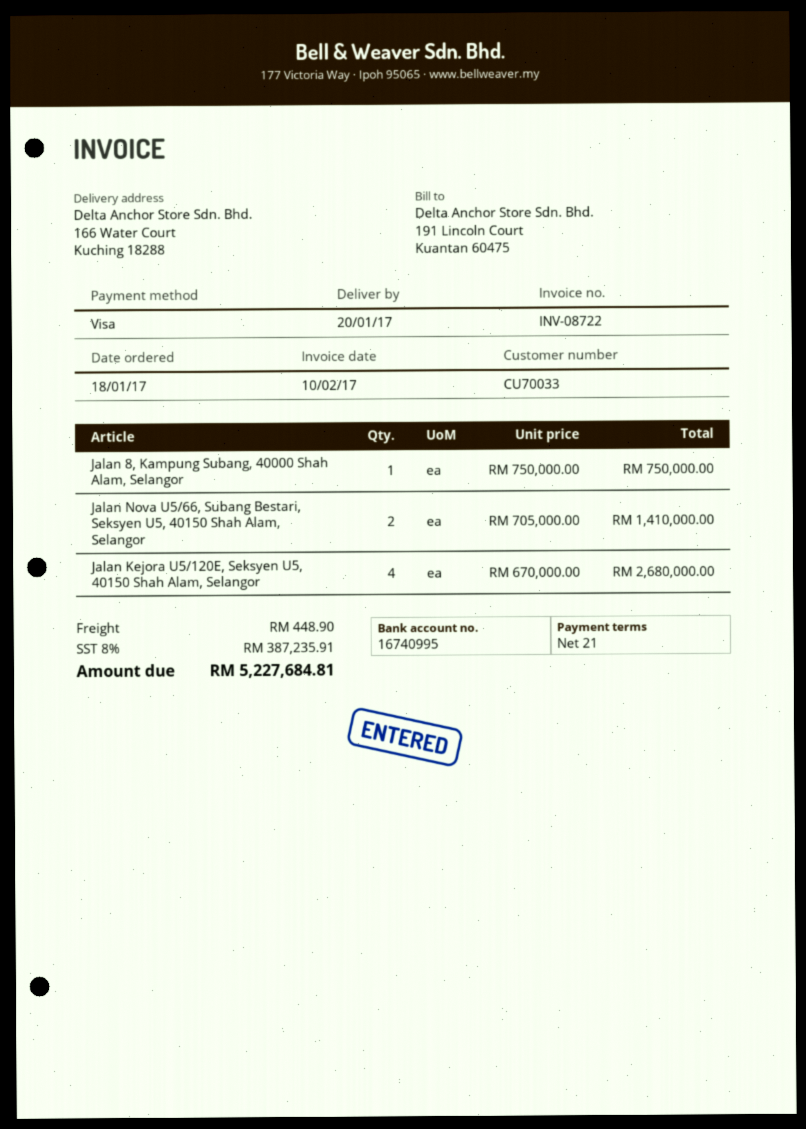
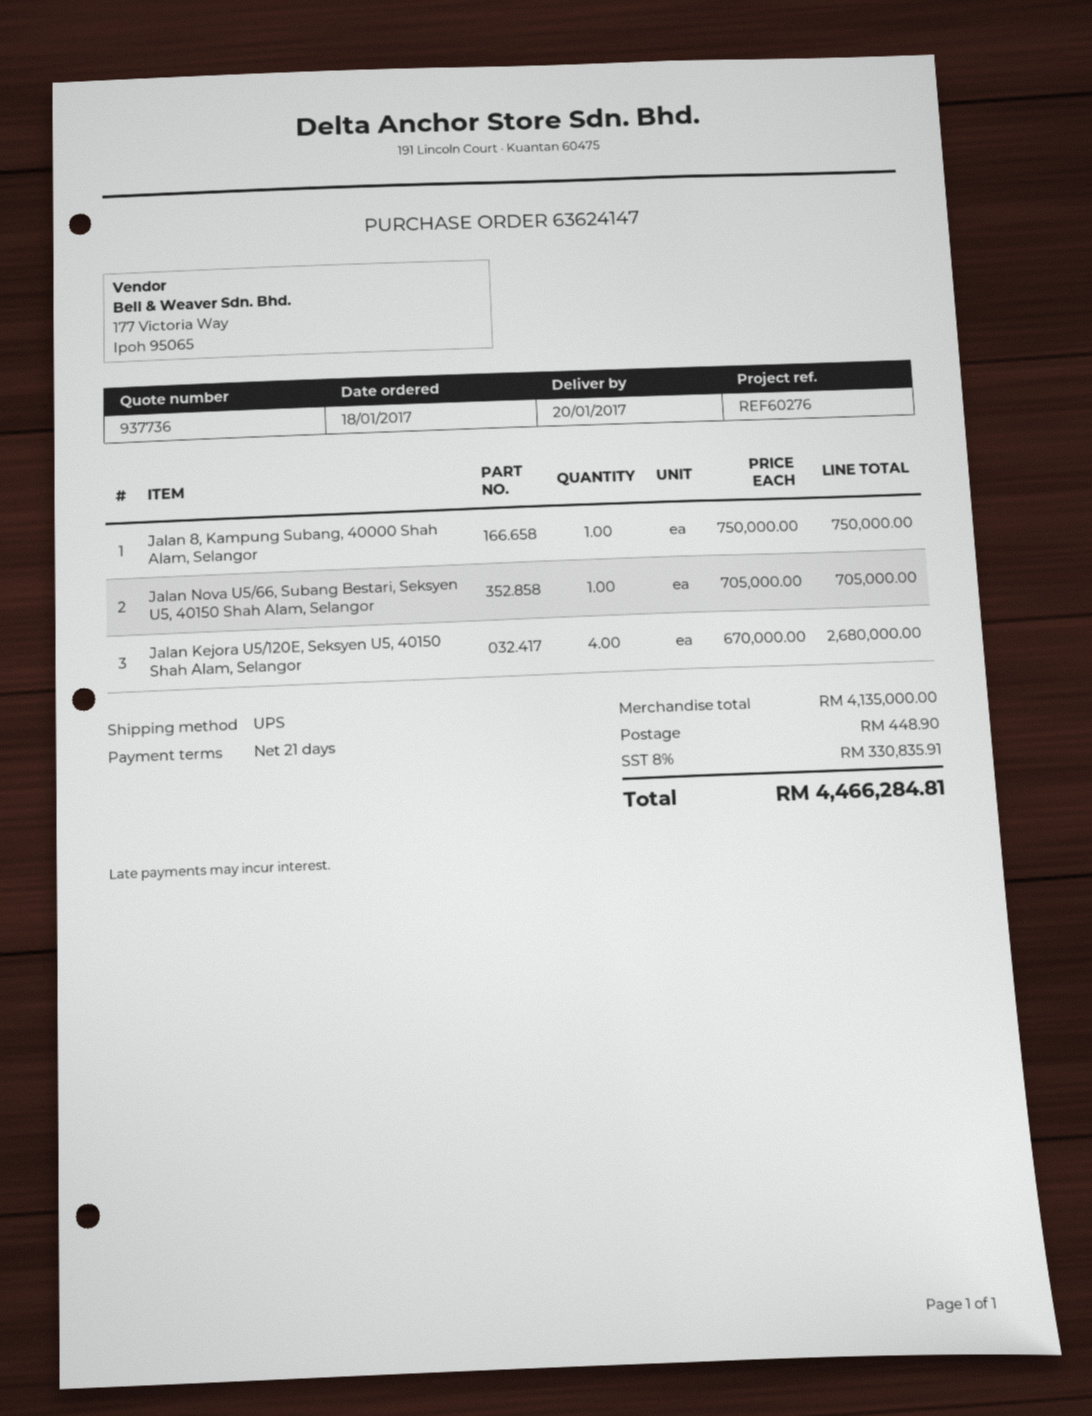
Jalan Nova U5/66, Subang Bestari, Seksyen U5, 40150 Shah Alam, Selangor: 2 x 705000.00 = 1410000.00 -> 1 x 705000.00 = 705000.00
tax: 8% = 387235.91 -> 8% = 330835.91
total: 5227684.81 -> 4466284.81

